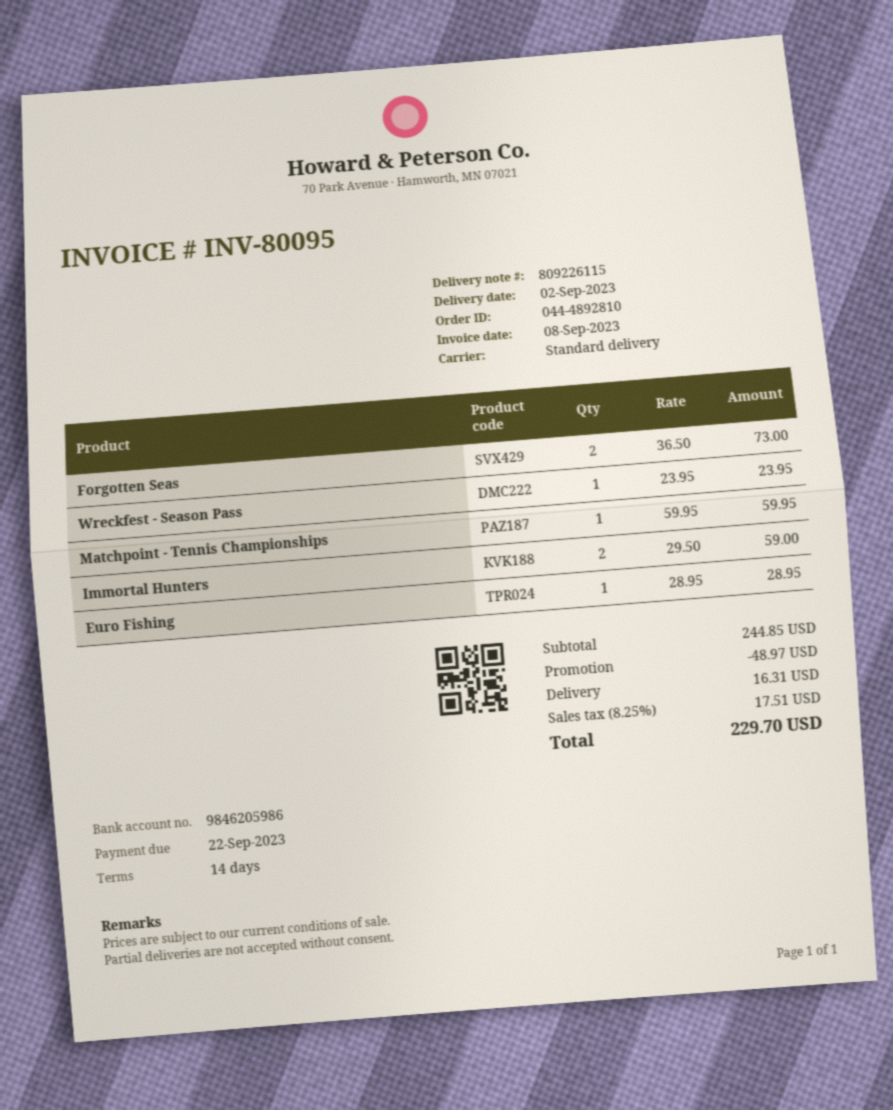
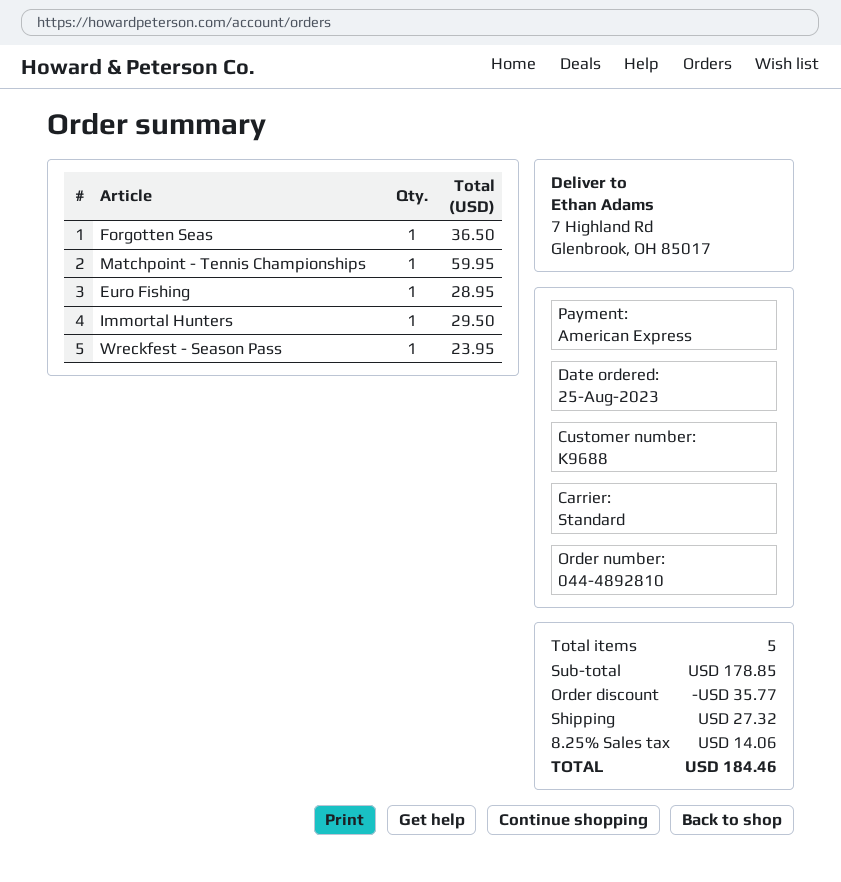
Forgotten Seas: 2 for 73.00 -> 1 for 36.50
Immortal Hunters: 2 for 59.00 -> 1 for 29.50
subtotal: 244.85 -> 178.85
discount: 48.97 -> 35.77
shipping: 16.31 -> 27.32
tax: 8.25% = 17.51 -> 8.25% = 14.06
total: 229.70 -> 184.46

